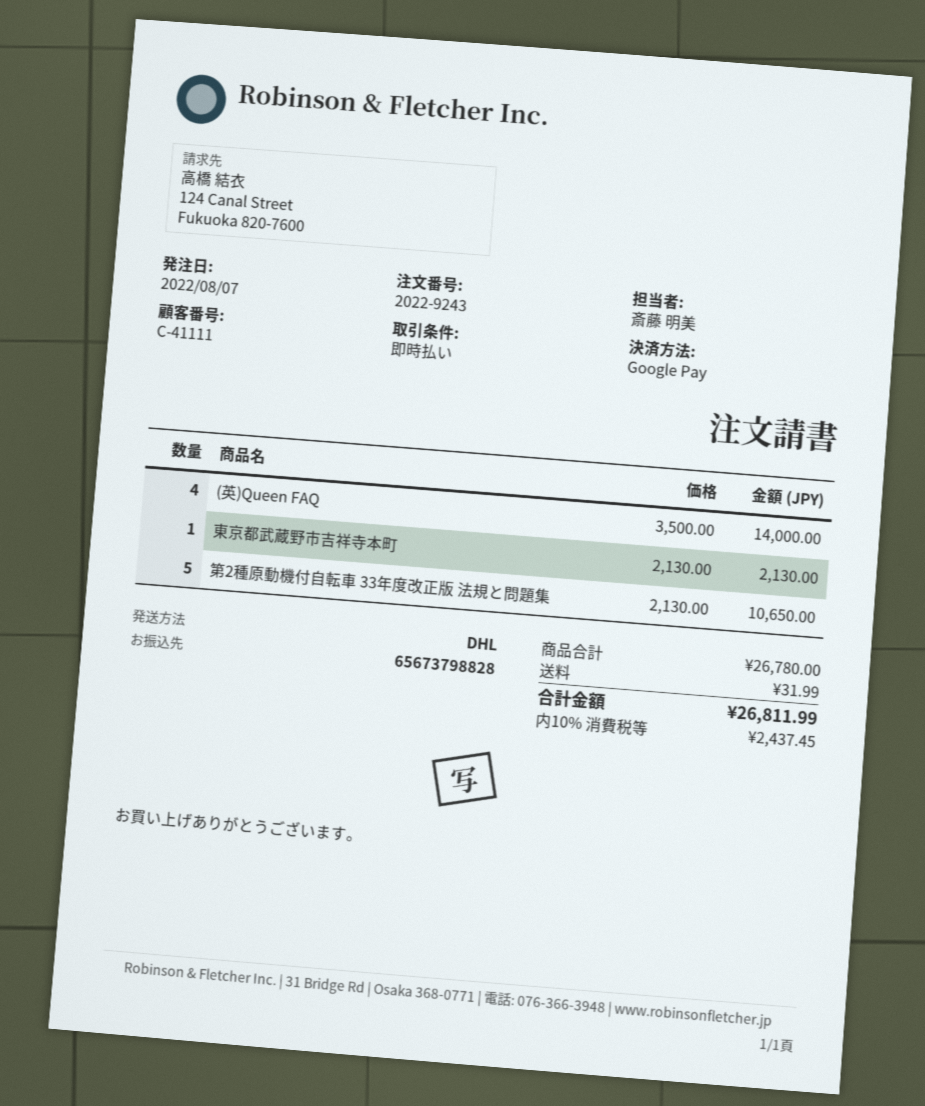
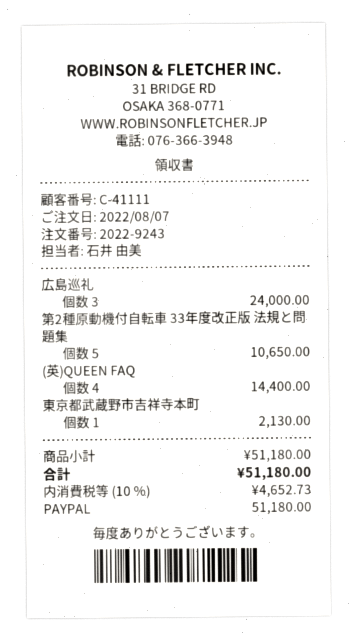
sales rep: 斎藤 明美 -> 石井 由美
payment method: Google Pay -> PayPal
(英)Queen FAQ: 4 for 14000.00 -> 4 for 14400.00
広島巡礼: none -> 3 for 24000.00
subtotal: 26780.00 -> 51180.00
shipping: 31.99 -> none
tax: 10% = 2437.45 -> 10% = 4652.73
total: 26811.99 -> 51180.00

